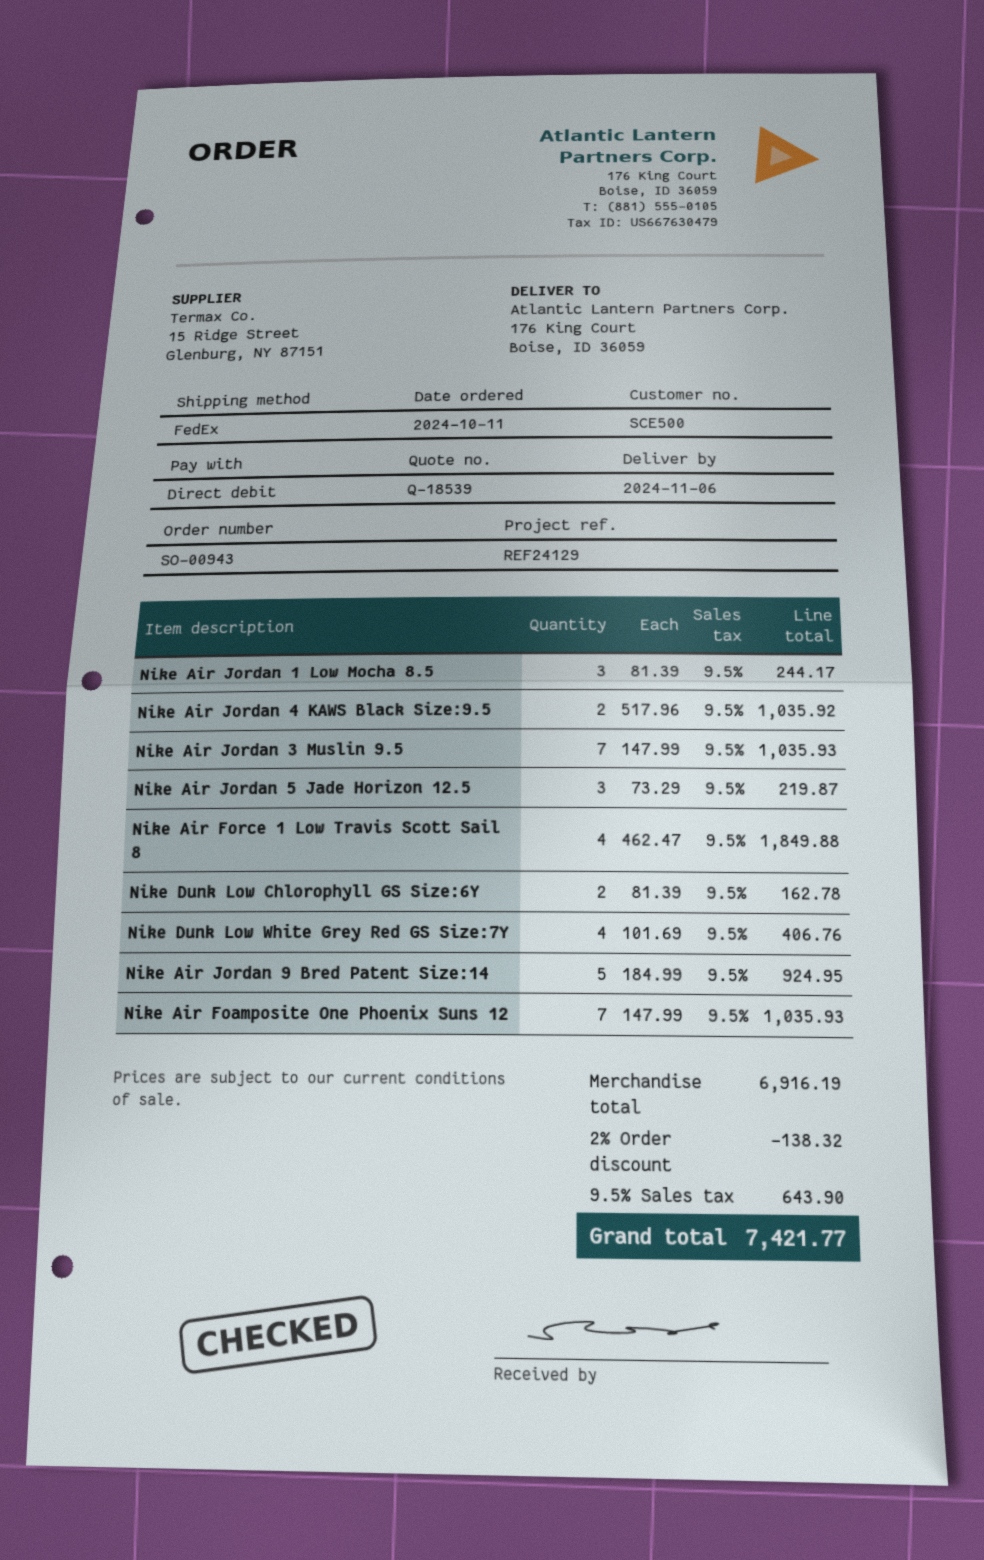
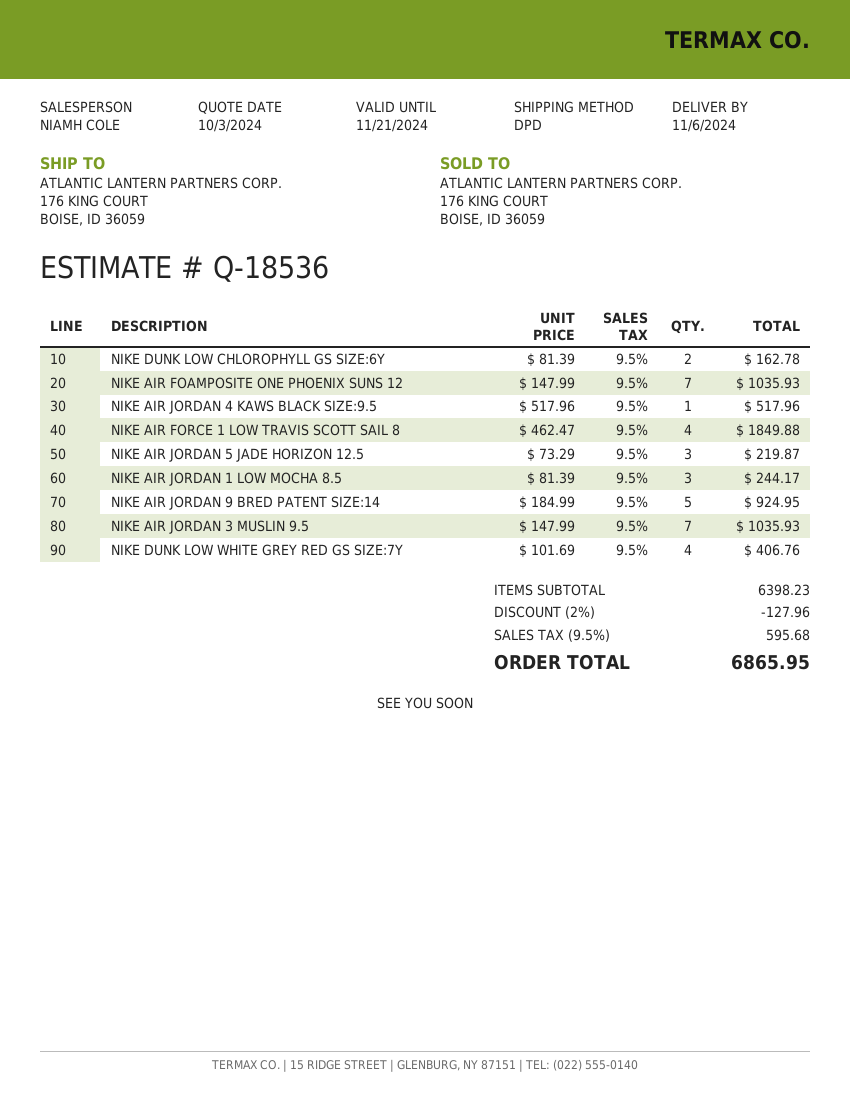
quote number: Q-18539 -> Q-18536
shipping method: FedEx -> DPD
Nike Air Jordan 4 KAWS Black Size:9.5: 2 x 517.96 = 1035.92 -> 1 x 517.96 = 517.96
subtotal: 6916.19 -> 6398.23
discount: 2% = 138.32 -> 2% = 127.96
tax: 9.5% = 643.90 -> 9.5% = 595.68
total: 7421.77 -> 6865.95

